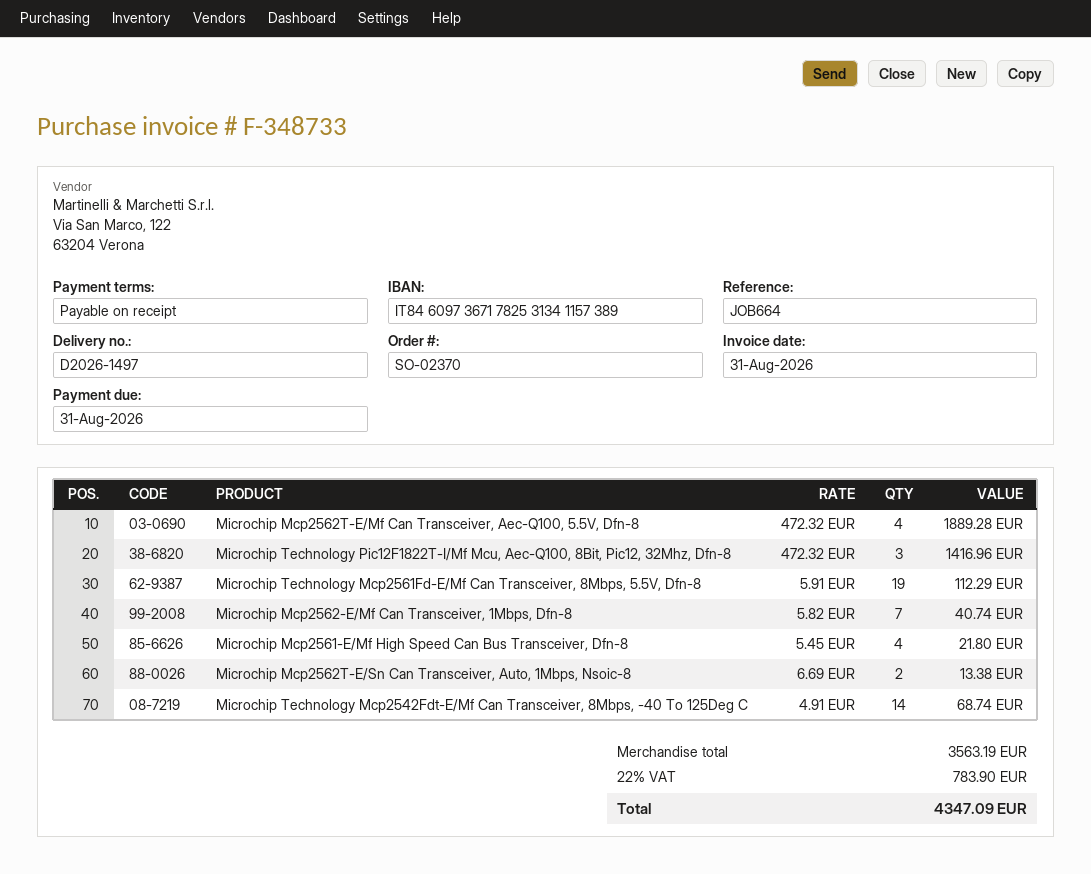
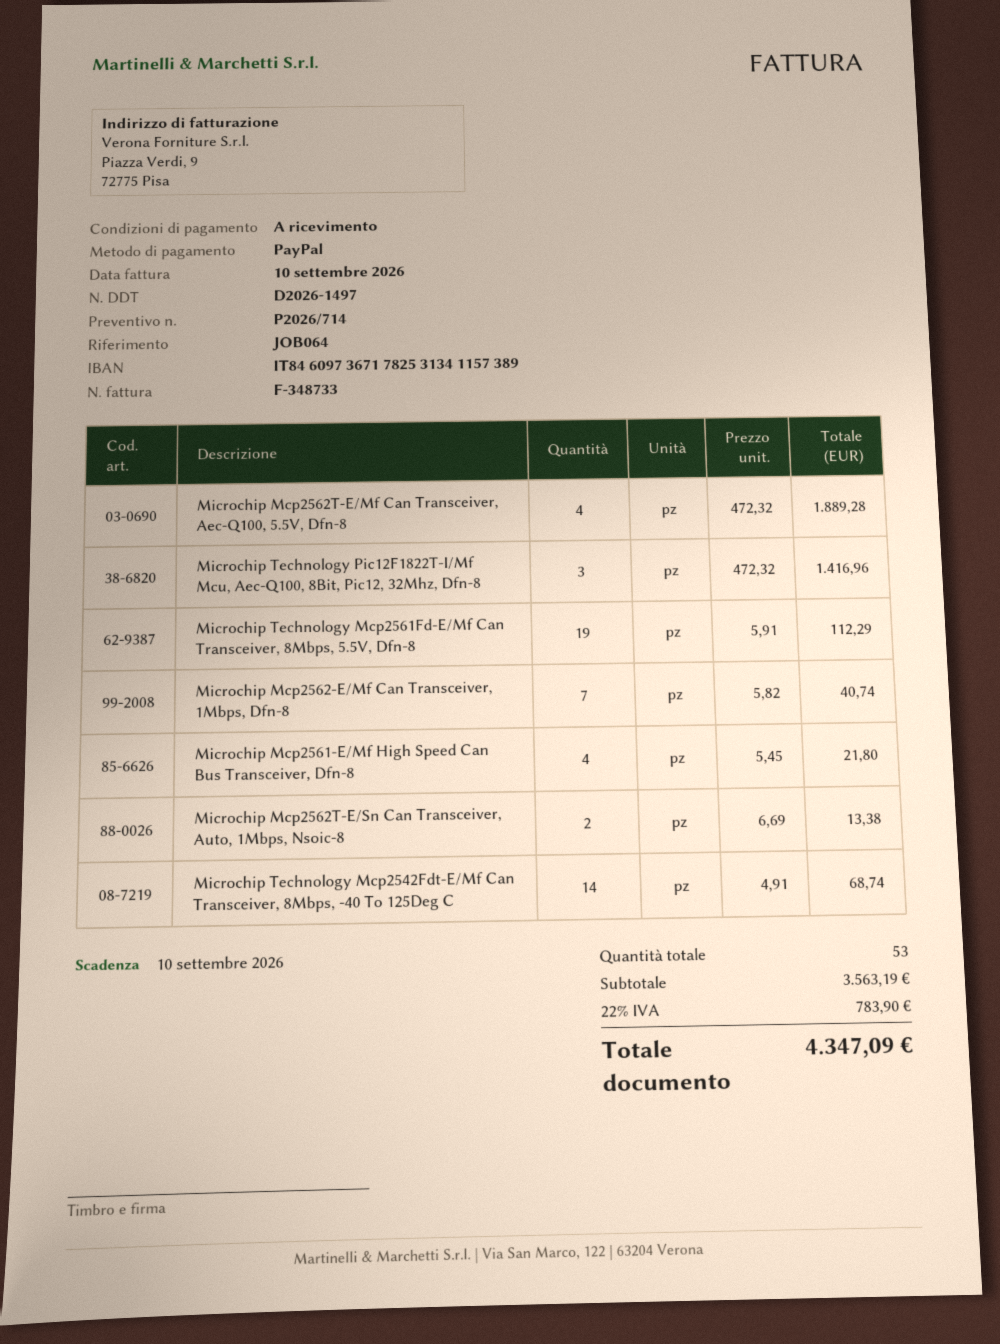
invoice date: 2026-08-31 -> 2026-09-10
due date: 2026-08-31 -> 2026-09-10
reference: JOB664 -> JOB064

